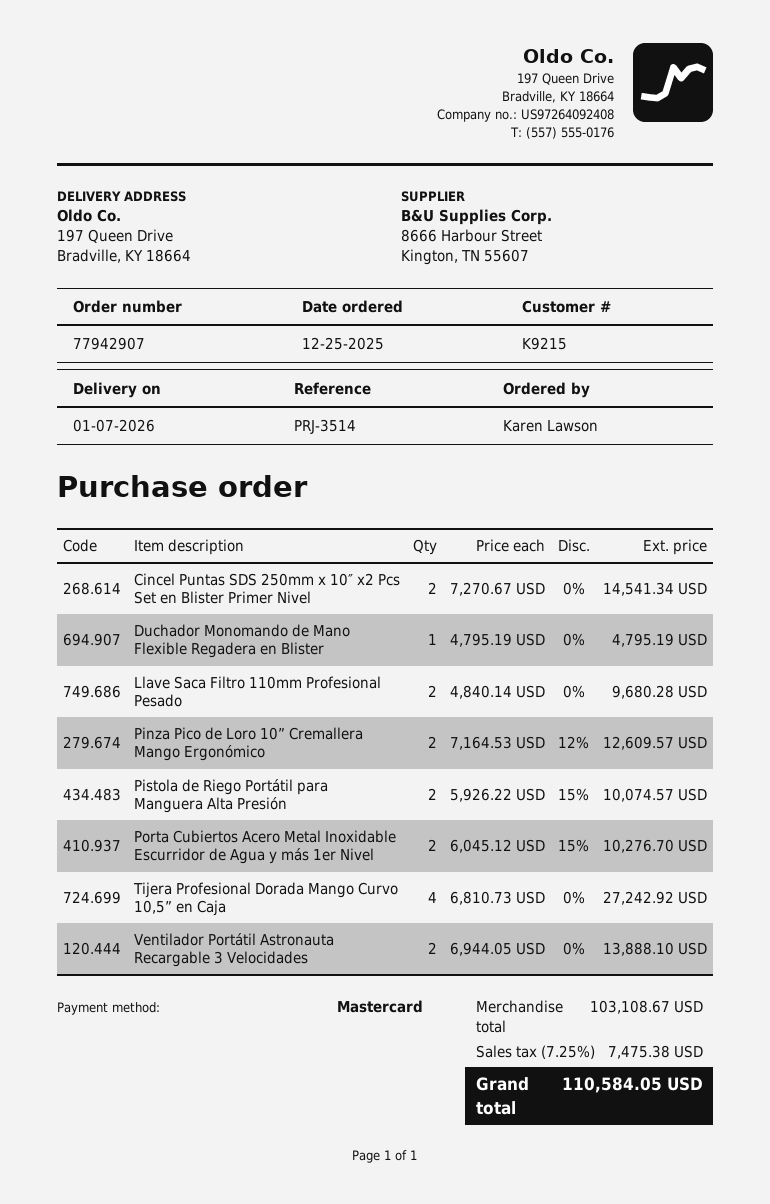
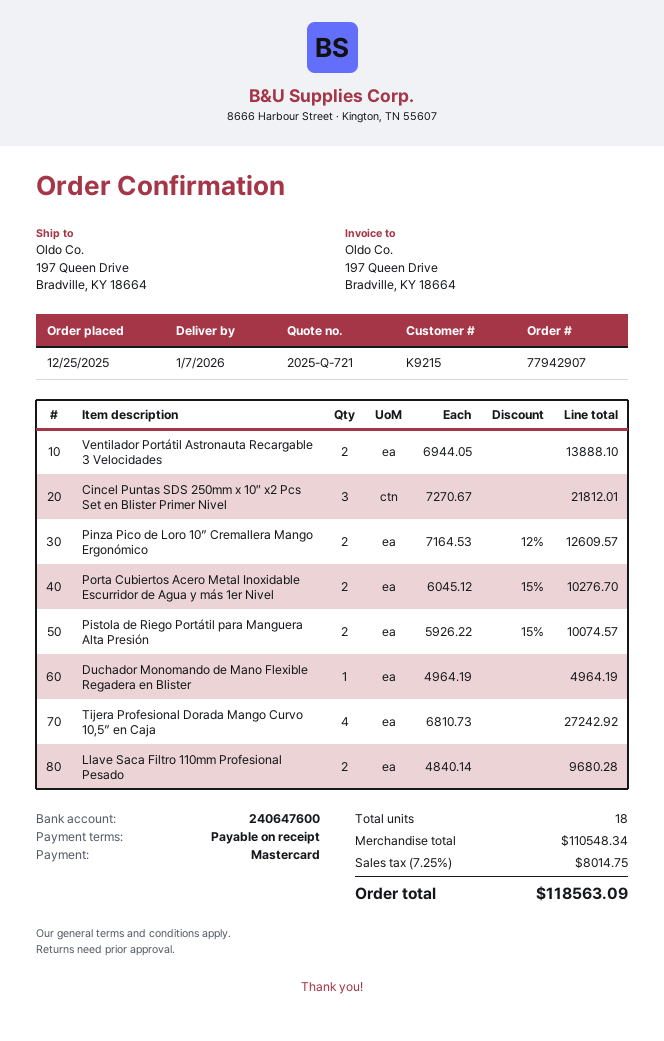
Cincel Puntas SDS 250mm x 10″ x2 Pcs Set en Blister Primer Nivel: 2 x 7270.67 = 14541.34 -> 3 x 7270.67 = 21812.01
Duchador Monomando de Mano Flexible Regadera en Blister: 1 x 4795.19 = 4795.19 -> 1 x 4964.19 = 4964.19
subtotal: 103108.67 -> 110548.34
tax: 7.25% = 7475.38 -> 7.25% = 8014.75
total: 110584.05 -> 118563.09

